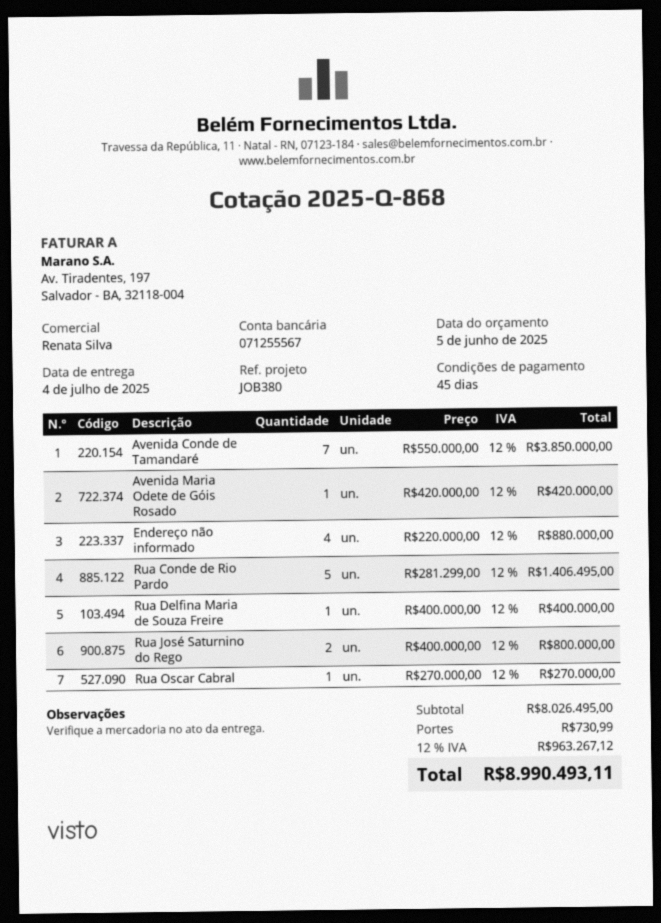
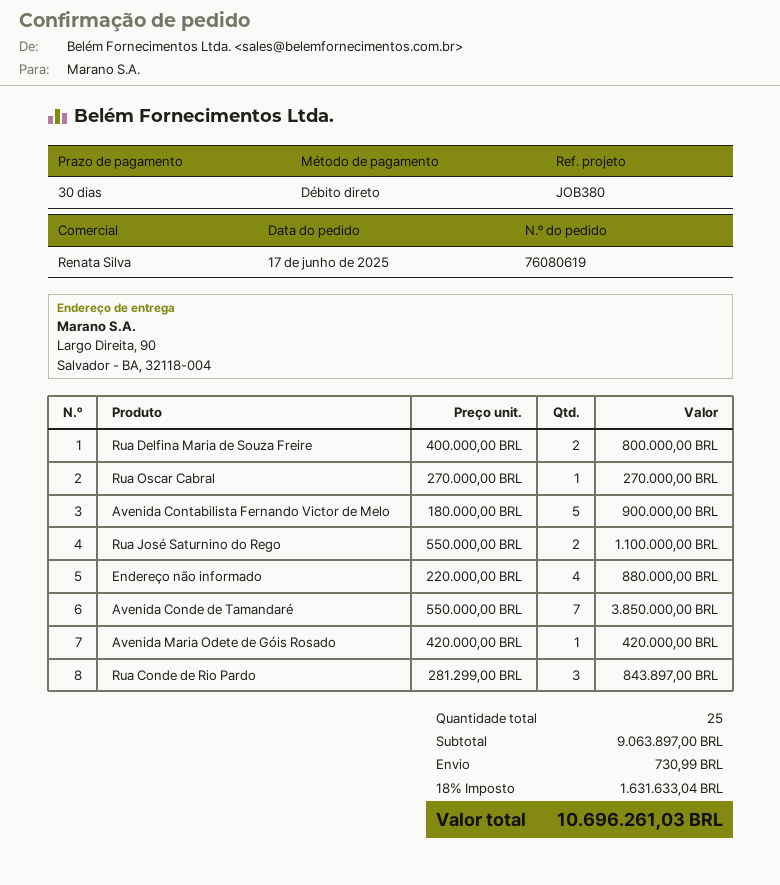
payment terms: 45 days -> 30 days
Rua Conde de Rio Pardo: 5 x 281299.00 = 1406495.00 -> 3 x 281299.00 = 843897.00
Rua Delfina Maria de Souza Freire: 1 x 400000.00 = 400000.00 -> 2 x 400000.00 = 800000.00
Rua José Saturnino do Rego: 2 x 400000.00 = 800000.00 -> 2 x 550000.00 = 1100000.00
Avenida Contabilista Fernando Victor de Melo: none -> 5 x 180000.00 = 900000.00
subtotal: 8026495.00 -> 9063897.00
tax: 12% = 963267.12 -> 18% = 1631633.04
total: 8990493.11 -> 10696261.03

